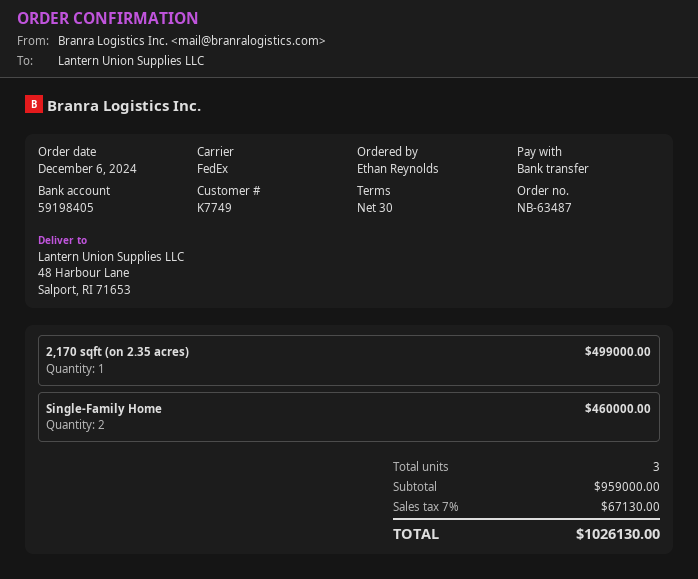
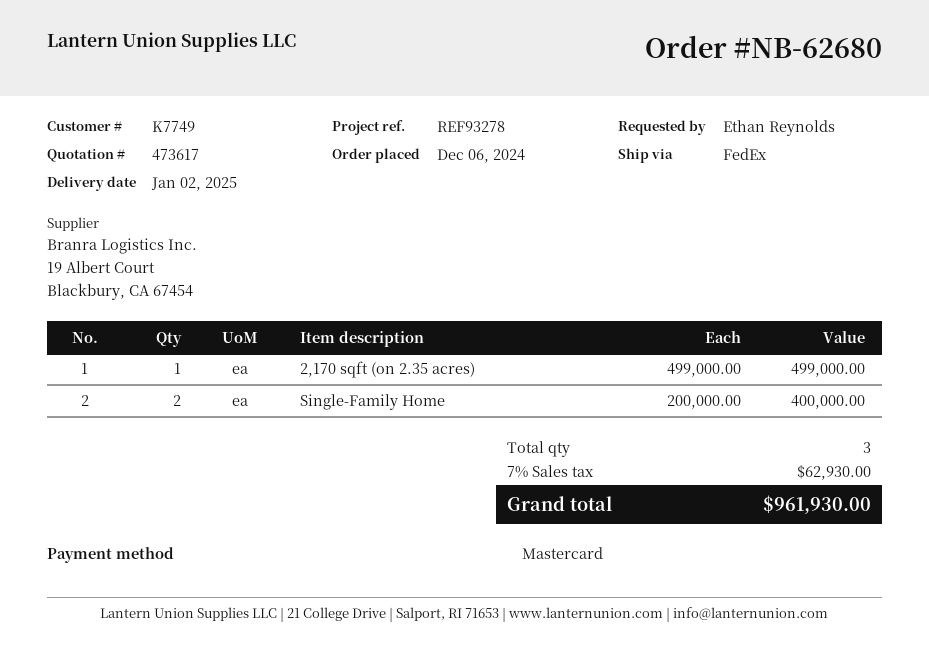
order number: NB-63487 -> NB-62680
payment method: bank transfer -> Mastercard
Single-Family Home: 2 for 460000.00 -> 2 for 400000.00
tax: 7% = 67130.00 -> 7% = 62930.00
total: 1026130.00 -> 961930.00

